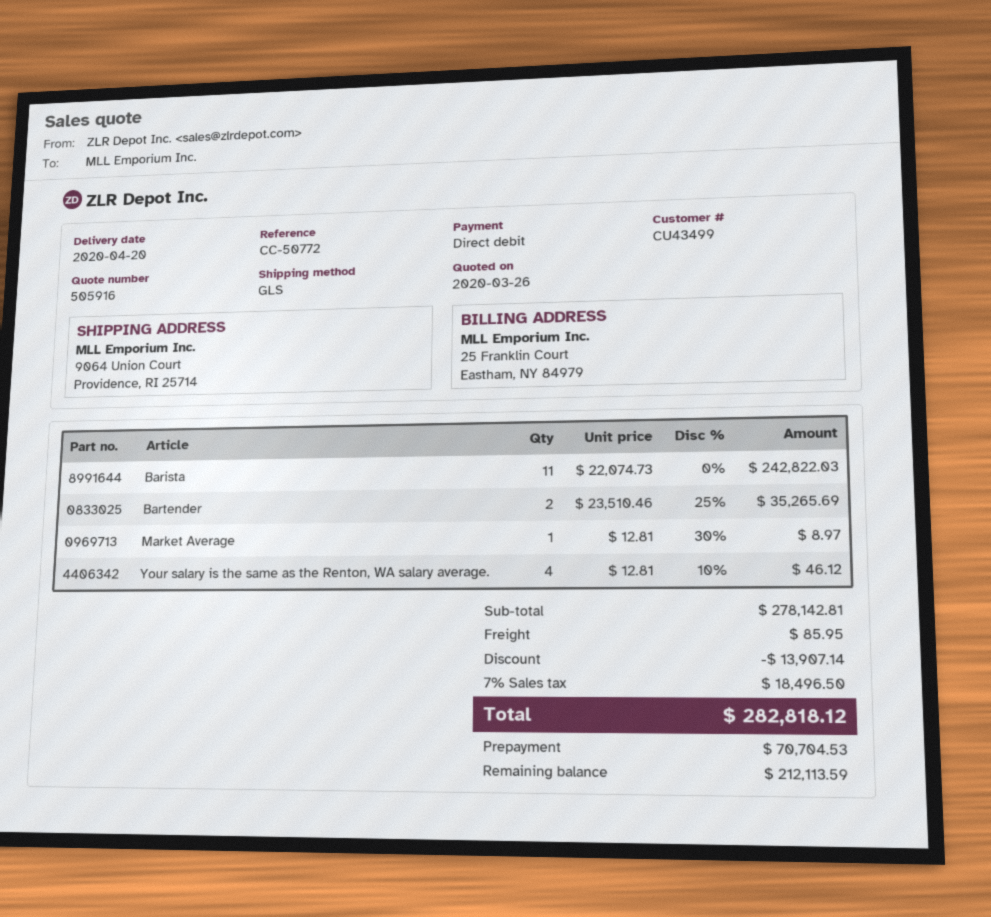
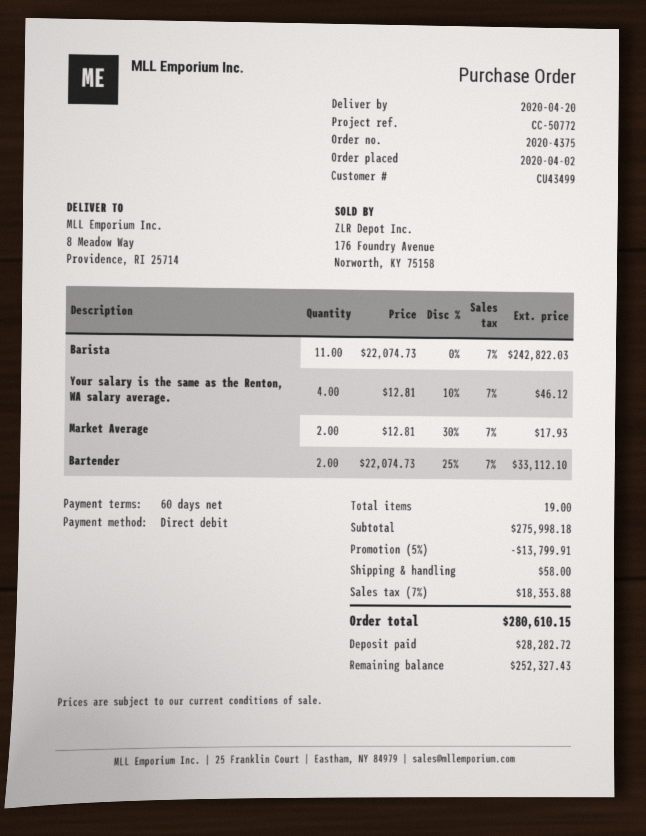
ship to: 9064 Union Court, Providence, RI 25714 -> 8 Meadow Way, Providence, RI 25714
Bartender: 2 x 23510.46 - 25% = 35265.69 -> 2 x 22074.73 - 25% = 33112.10
Market Average: 1 x 12.81 - 30% = 8.97 -> 2 x 12.81 - 30% = 17.93
subtotal: 278142.81 -> 275998.18
discount: 13907.14 -> 13799.91
shipping: 85.95 -> 58.00
tax: 7% = 18496.50 -> 7% = 18353.88
total: 282818.12 -> 280610.15
deposit: 70704.53 -> 28282.72
balance: 212113.59 -> 252327.43

